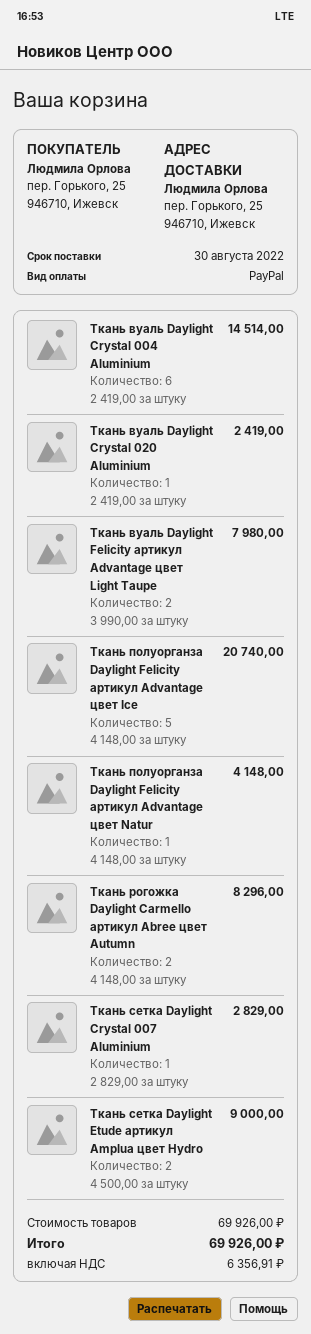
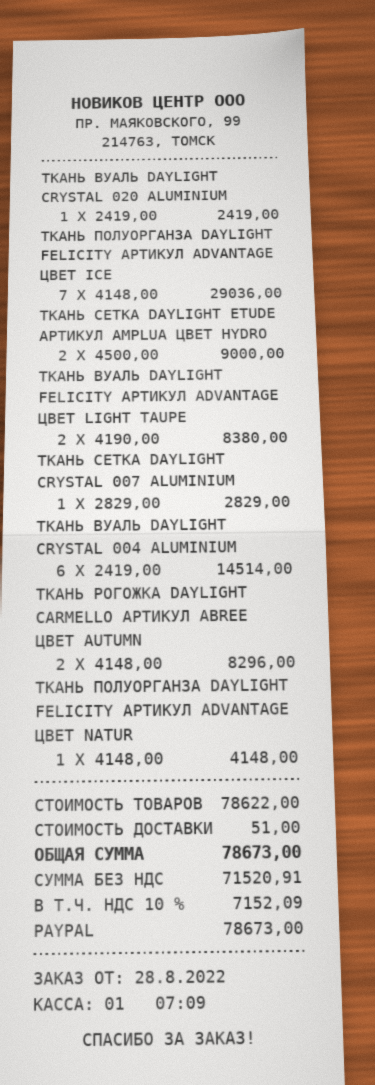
Ткань вуаль Daylight Felicity артикул Advantage цвет Light Taupe: 2 x 3990.00 = 7980.00 -> 2 x 4190.00 = 8380.00
Ткань полуорганза Daylight Felicity артикул Advantage цвет Ice: 5 x 4148.00 = 20740.00 -> 7 x 4148.00 = 29036.00
subtotal: 69926.00 -> 78622.00
shipping: none -> 51.00
tax: 6356.91 -> 7152.09
total: 69926.00 -> 78673.00

